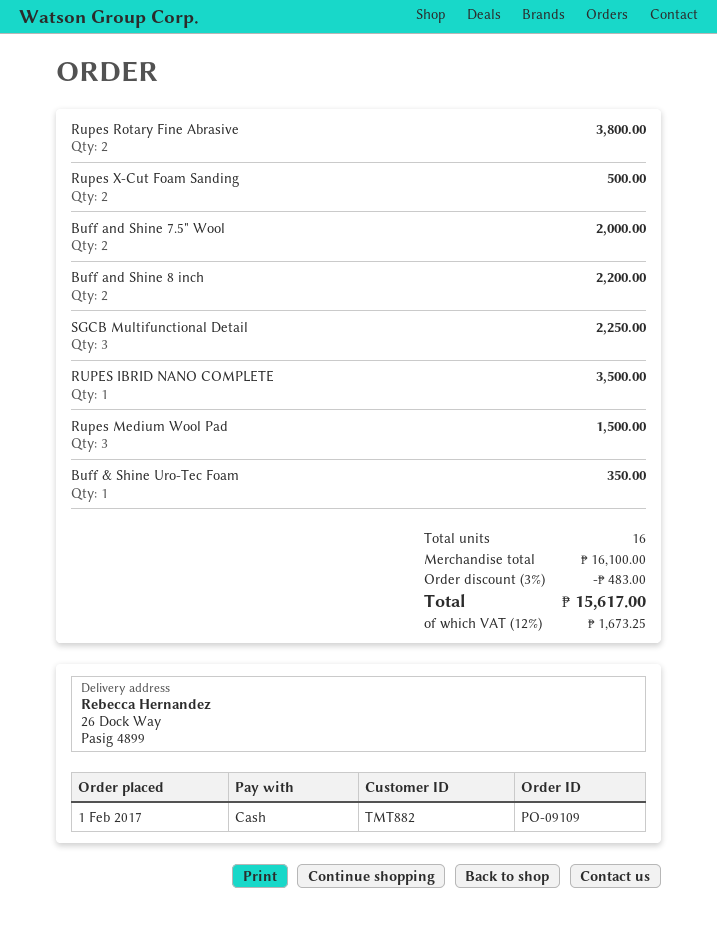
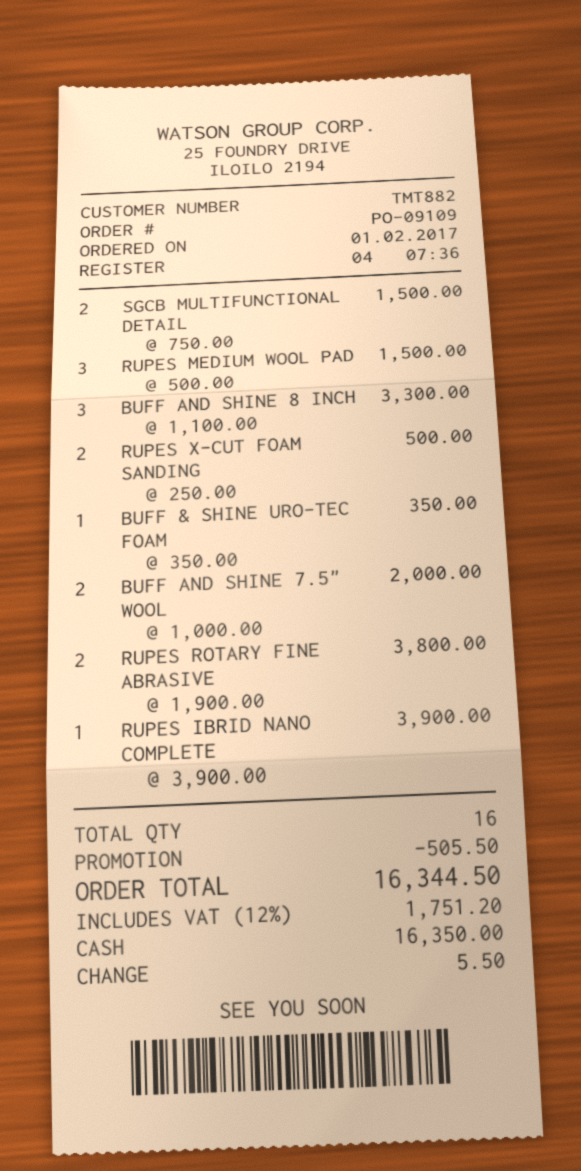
Buff and Shine 8 inch: 2 for 2200.00 -> 3 for 3300.00
SGCB Multifunctional Detail: 3 for 2250.00 -> 2 for 1500.00
RUPES IBRID NANO COMPLETE: 1 for 3500.00 -> 1 for 3900.00
discount: 483.00 -> 505.50
tax: 12% = 1673.25 -> 12% = 1751.20
total: 15617.00 -> 16344.50

